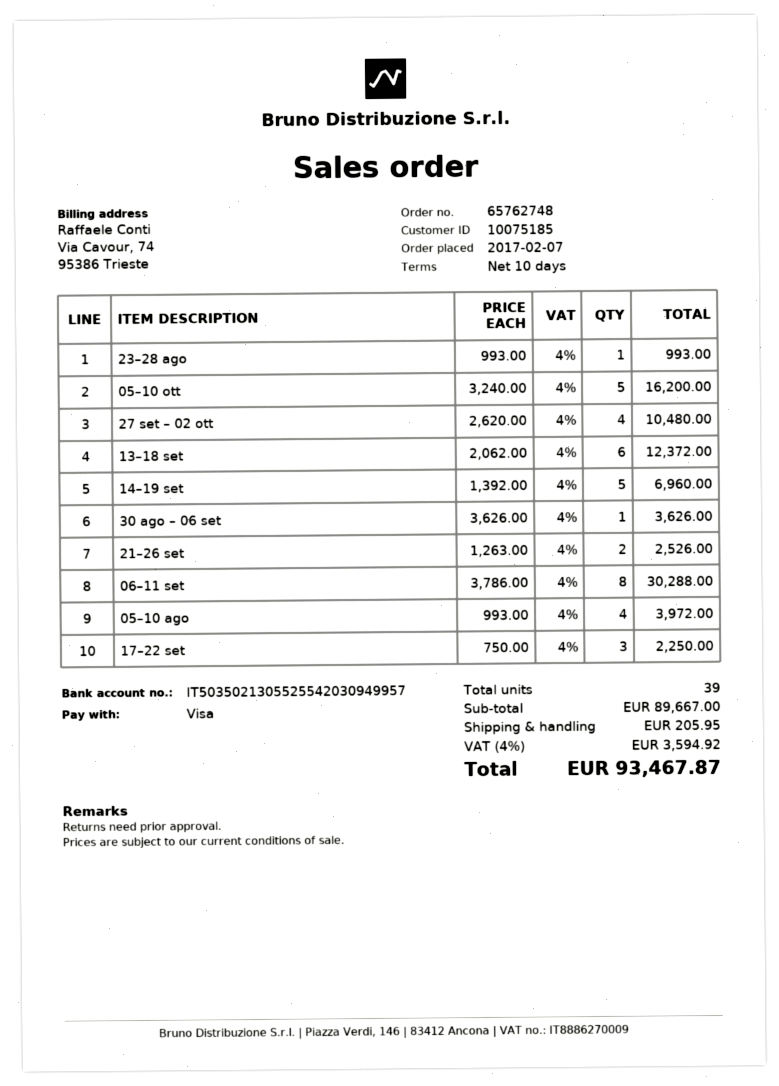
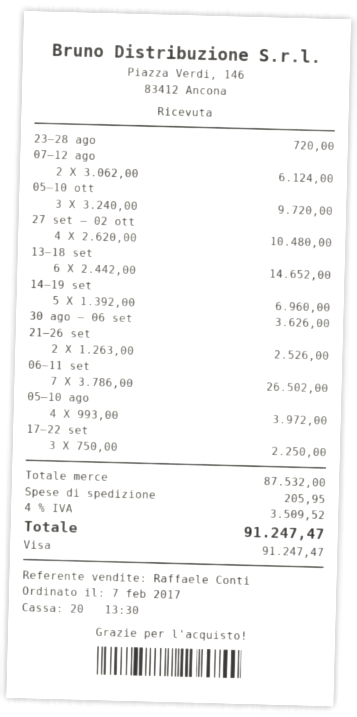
23–28 ago: 1 x 993.00 = 993.00 -> 1 x 720.00 = 720.00
05–10 ott: 5 x 3240.00 = 16200.00 -> 3 x 3240.00 = 9720.00
13–18 set: 6 x 2062.00 = 12372.00 -> 6 x 2442.00 = 14652.00
06–11 set: 8 x 3786.00 = 30288.00 -> 7 x 3786.00 = 26502.00
07–12 ago: none -> 2 x 3062.00 = 6124.00
subtotal: 89667.00 -> 87532.00
tax: 4% = 3594.92 -> 4% = 3509.52
total: 93467.87 -> 91247.47

